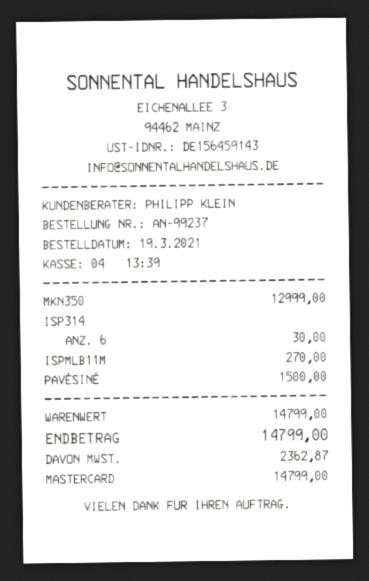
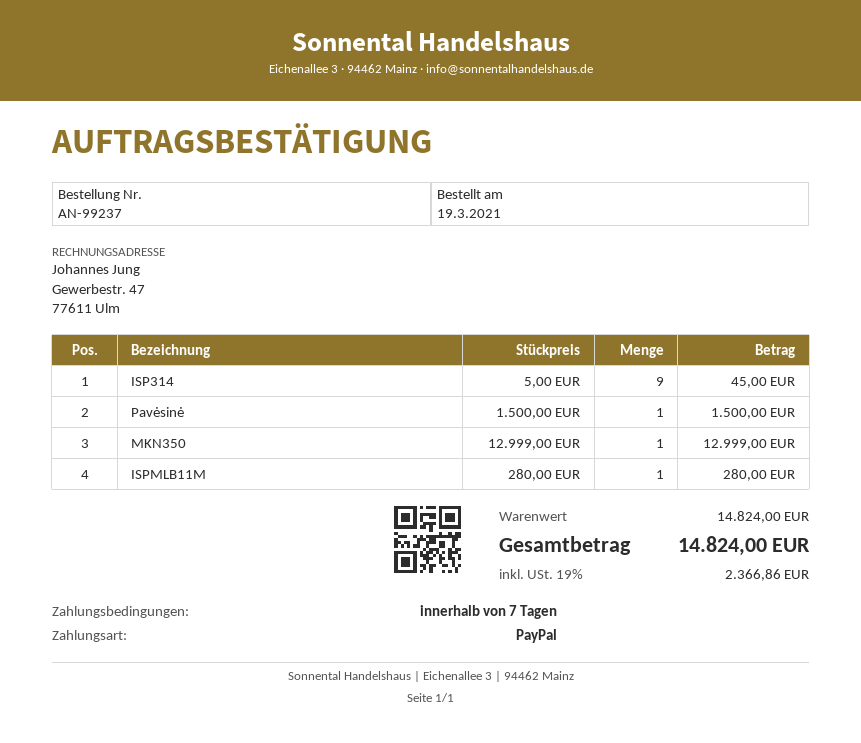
payment method: Mastercard -> PayPal
ISP314: 6 for 30.00 -> 9 for 45.00
ISPMLB11M: 1 for 270.00 -> 1 for 280.00
subtotal: 14799.00 -> 14824.00
tax: 2362.87 -> 2366.86
total: 14799.00 -> 14824.00

